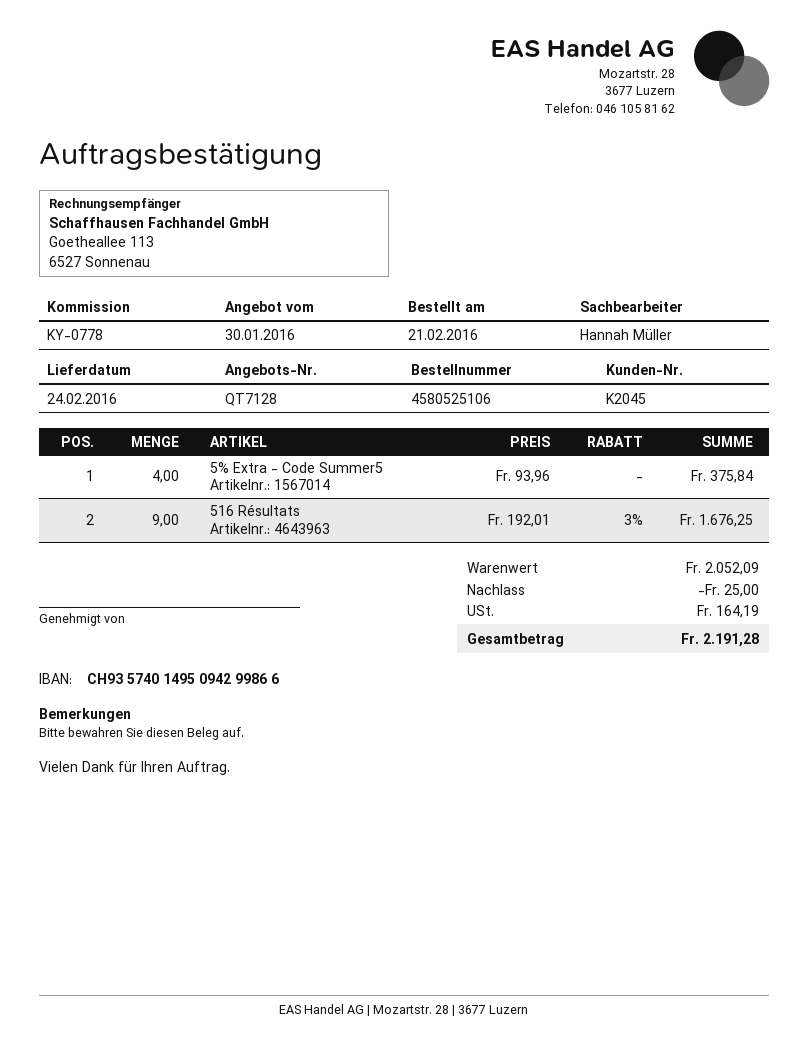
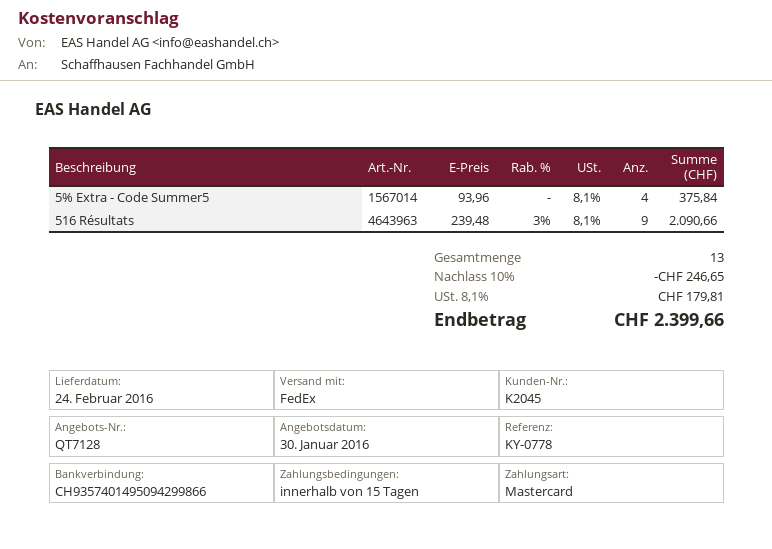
516 Résultats: 9 x 192.01 - 3% = 1676.25 -> 9 x 239.48 - 3% = 2090.66
discount: 25.00 -> 246.65
tax: 164.19 -> 179.81
total: 2191.28 -> 2399.66

